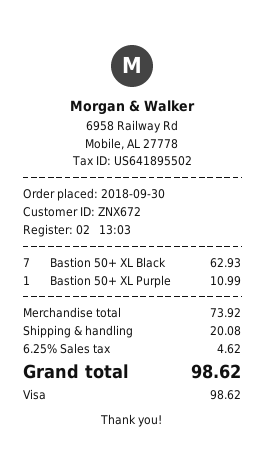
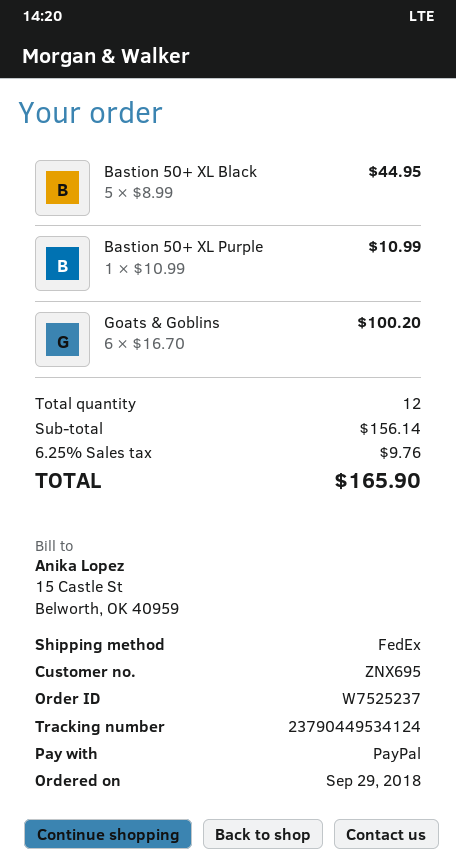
order date: 2018-09-30 -> 2018-09-29
customer number: ZNX672 -> ZNX695
payment method: Visa -> PayPal
Bastion 50+ XL Black: 7 for 62.93 -> 5 for 44.95
Goats & Goblins: none -> 6 for 100.20
subtotal: 73.92 -> 156.14
shipping: 20.08 -> none
tax: 6.25% = 4.62 -> 6.25% = 9.76
total: 98.62 -> 165.90

